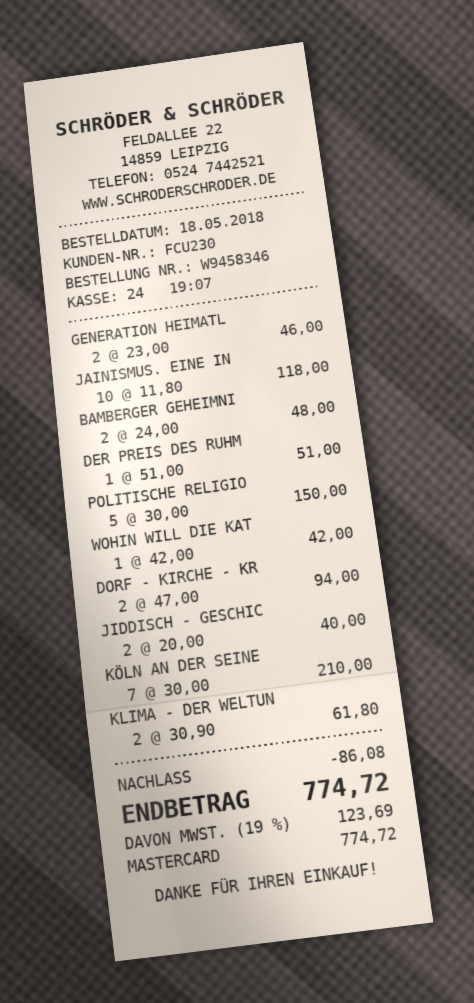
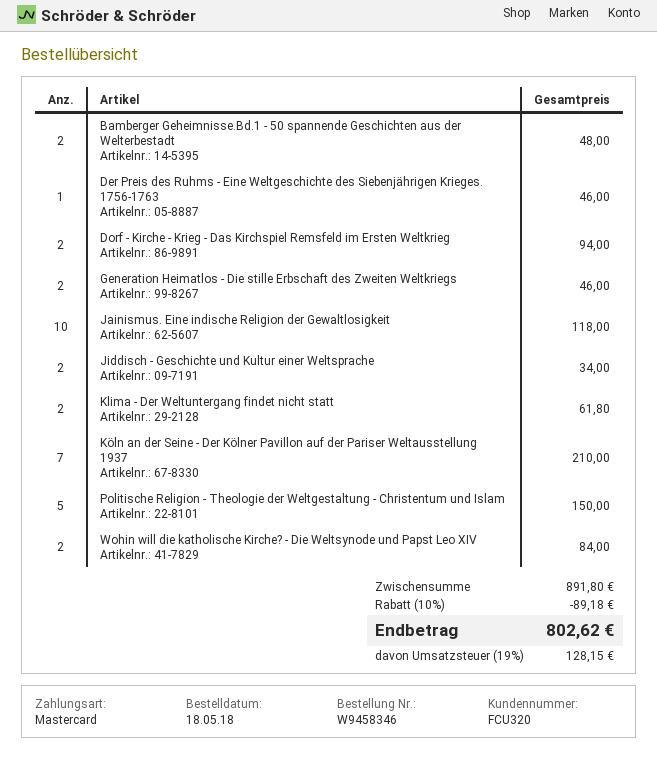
customer number: FCU230 -> FCU320
DER PREIS DES RUHM: 1 for 51.00 -> 1 for 46.00
WOHIN WILL DIE KAT: 1 for 42.00 -> 2 for 84.00
JIDDISCH - GESCHIC: 2 for 40.00 -> 2 for 34.00
discount: 86.08 -> 89.18
tax: 19% = 123.69 -> 19% = 128.15
total: 774.72 -> 802.62

